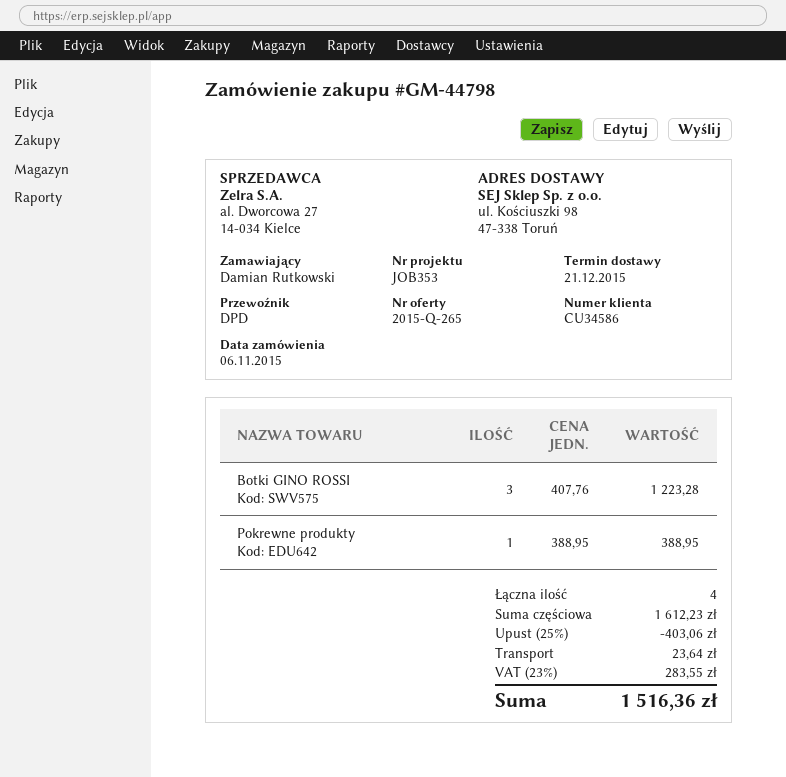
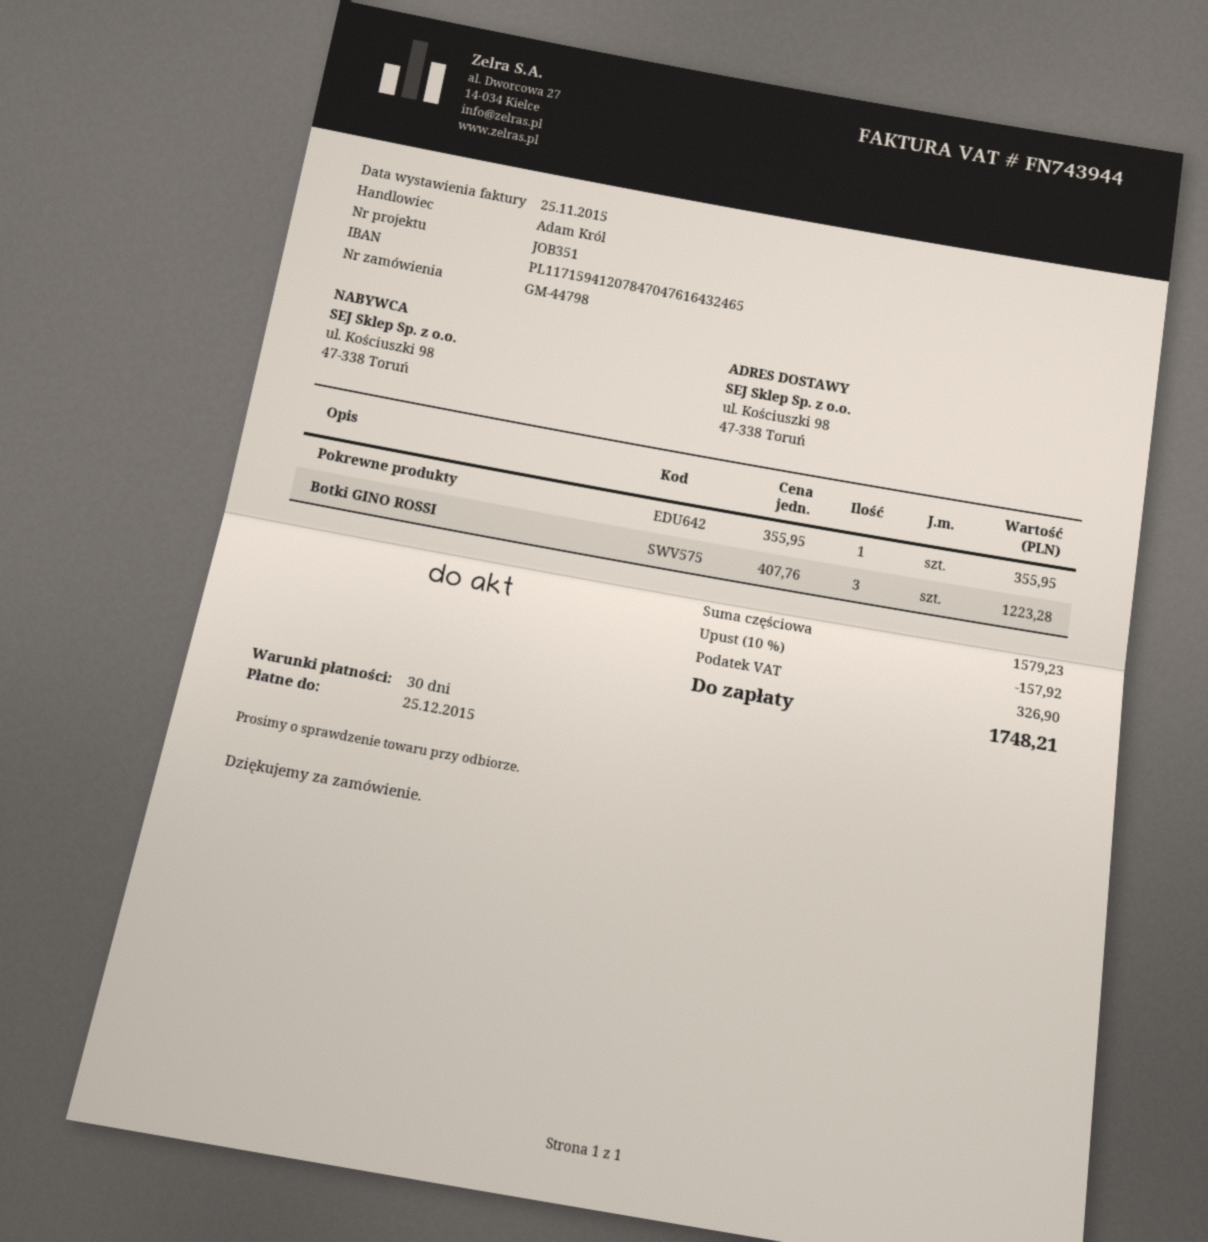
reference: JOB353 -> JOB351
Pokrewne produkty: 1 x 388.95 = 388.95 -> 1 x 355.95 = 355.95
subtotal: 1612.23 -> 1579.23
discount: 25% = 403.06 -> 10% = 157.92
shipping: 23.64 -> none
tax: 283.55 -> 326.90
total: 1516.36 -> 1748.21

